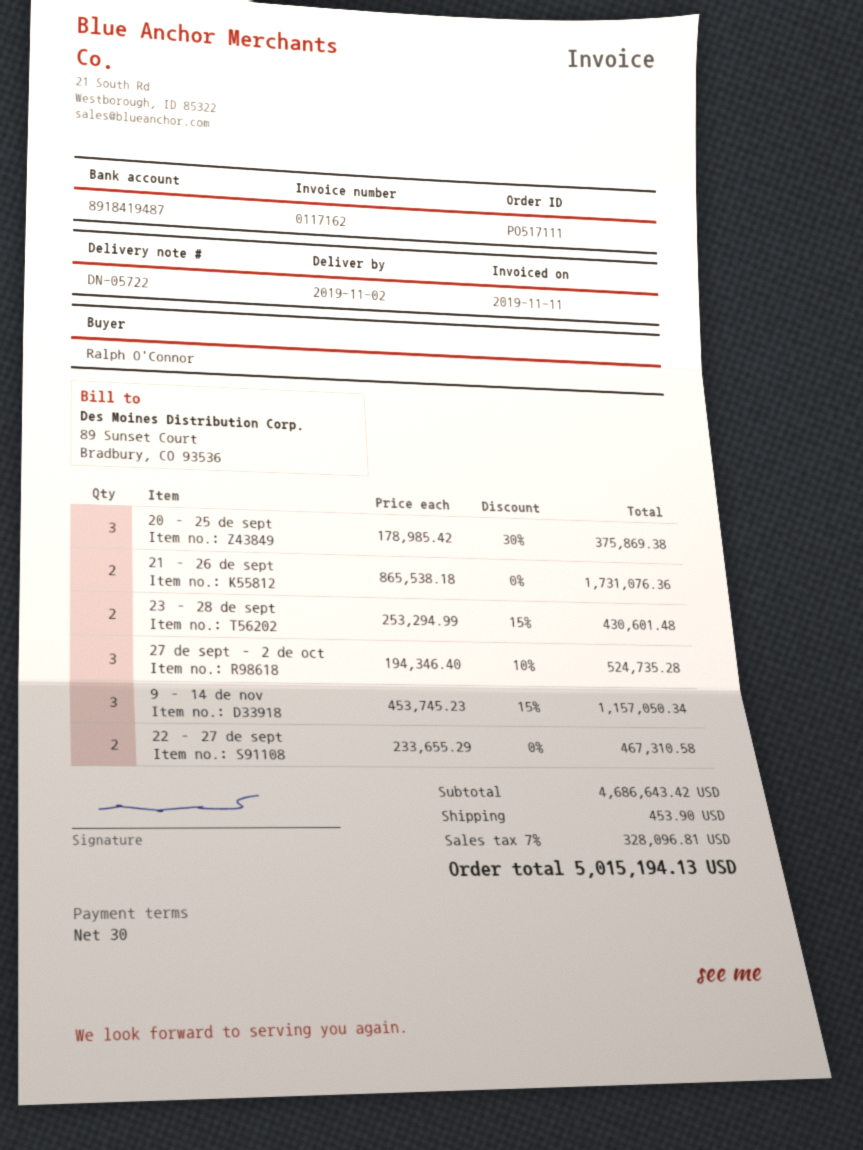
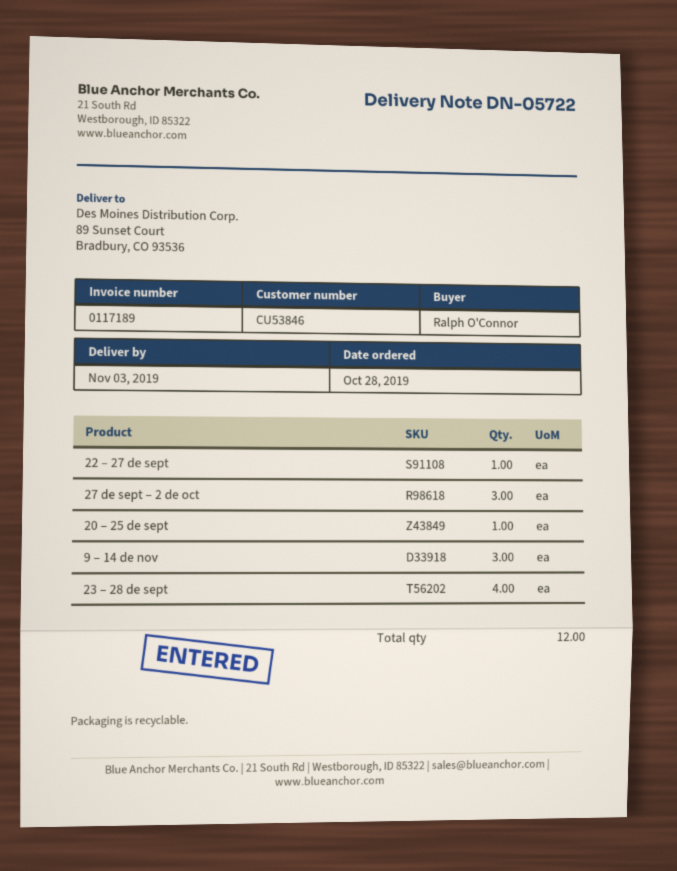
delivery date: 2019-11-02 -> 2019-11-03
invoice number: 0117162 -> 0117189
20 – 25 de sept: 3 -> 1
21 – 26 de sept: 2 -> none
23 – 28 de sept: 2 -> 4
22 – 27 de sept: 2 -> 1

